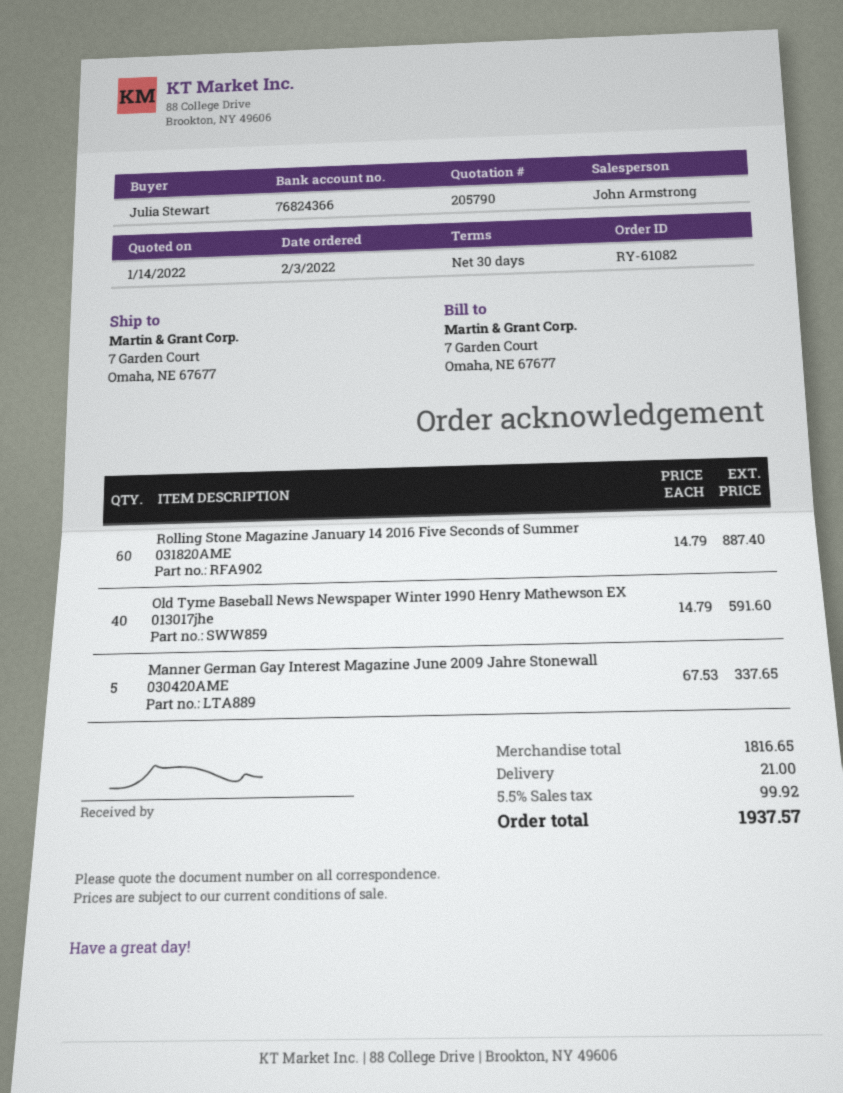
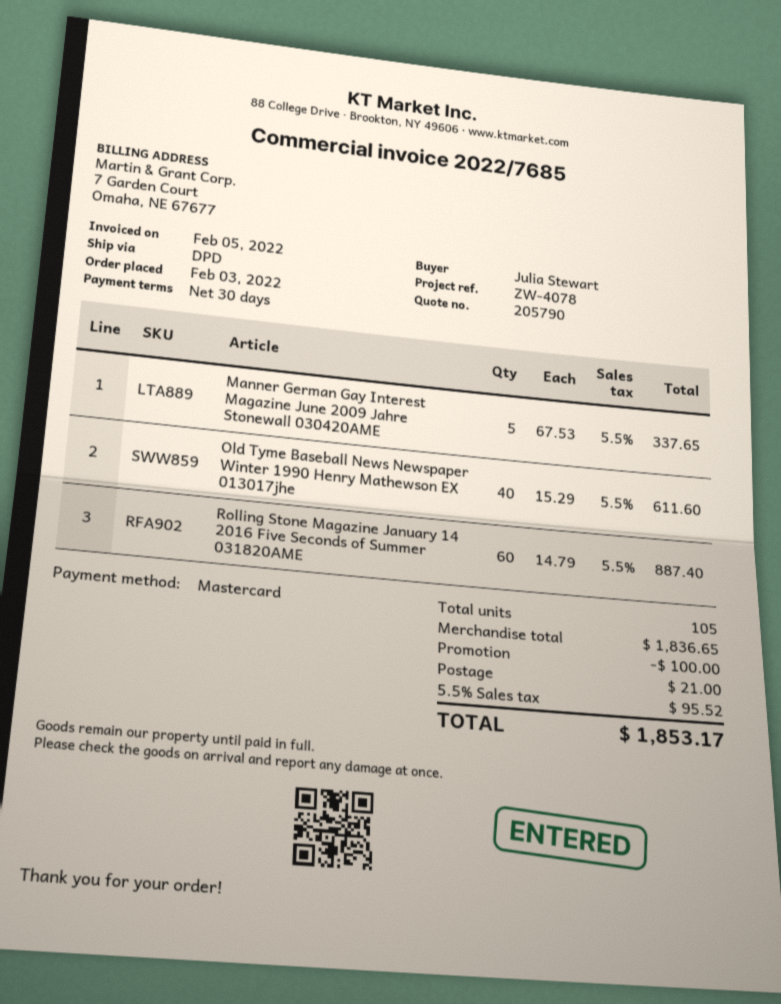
Old Tyme Baseball News Newspaper Winter 1990 Henry Mathewson EX 013017jhe: 40 x 14.79 = 591.60 -> 40 x 15.29 = 611.60
subtotal: 1816.65 -> 1836.65
discount: none -> 100.00
tax: 5.5% = 99.92 -> 5.5% = 95.52
total: 1937.57 -> 1853.17

